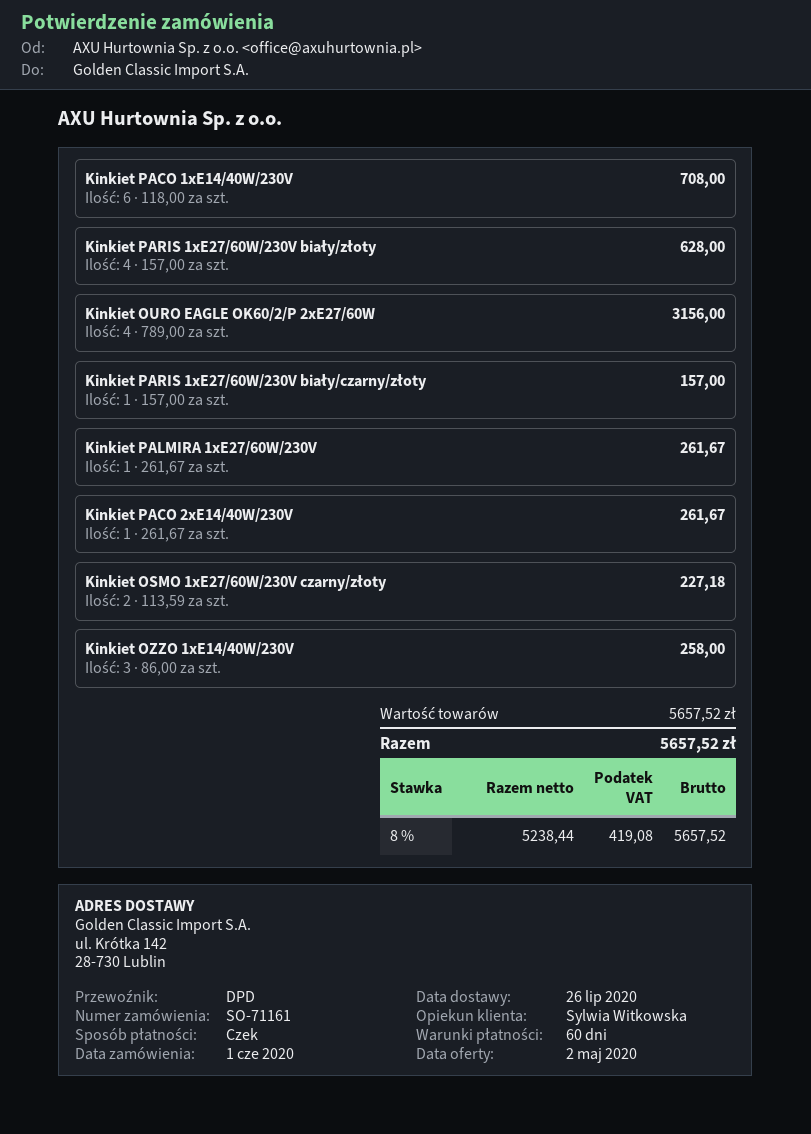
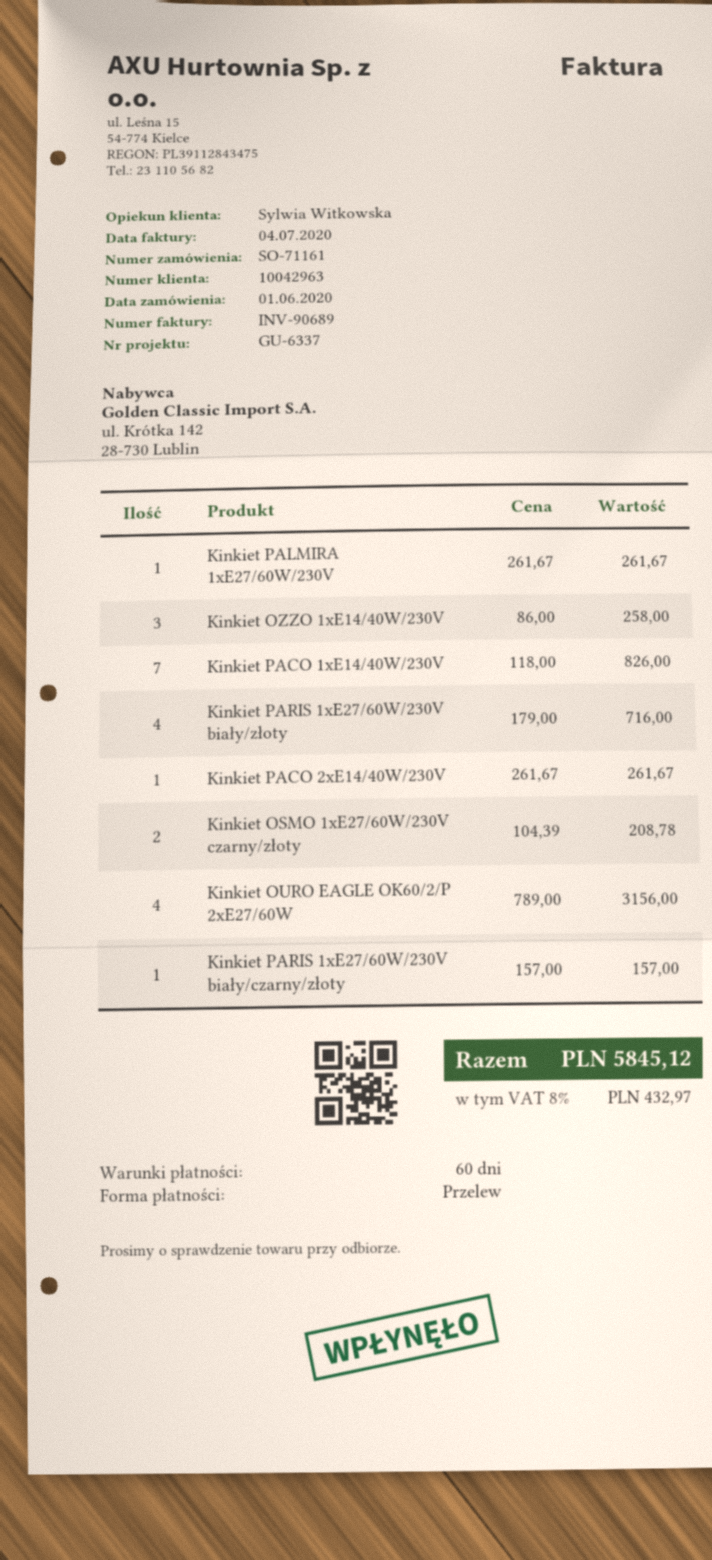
payment method: cheque -> bank transfer
Kinkiet PACO 1xE14/40W/230V: 6 x 118.00 = 708.00 -> 7 x 118.00 = 826.00
Kinkiet PARIS 1xE27/60W/230V biały/złoty: 4 x 157.00 = 628.00 -> 4 x 179.00 = 716.00
Kinkiet OSMO 1xE27/60W/230V czarny/złoty: 2 x 113.59 = 227.18 -> 2 x 104.39 = 208.78
tax: 8% = 419.08 -> 8% = 432.97
total: 5657.52 -> 5845.12

